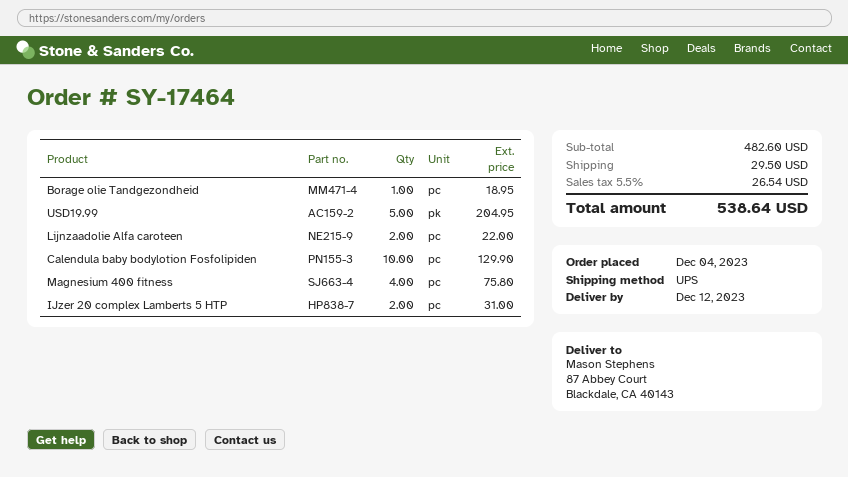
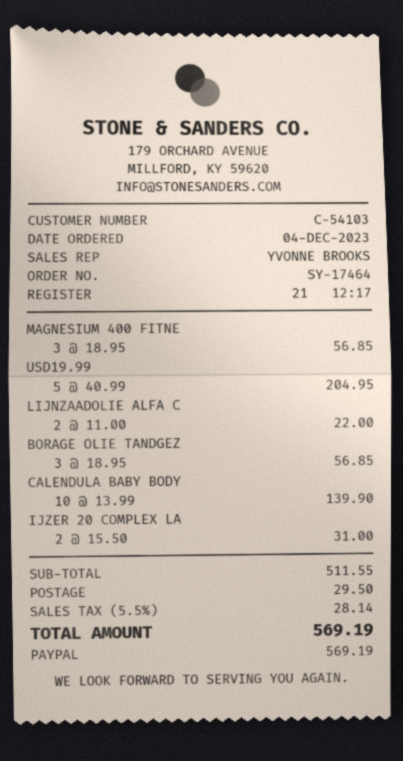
Borage olie Tandgezondheid: 1 for 18.95 -> 3 for 56.85
Calendula baby bodylotion Fosfolipiden: 10 for 129.90 -> 10 for 139.90
Magnesium 400 fitness: 4 for 75.80 -> 3 for 56.85
subtotal: 482.60 -> 511.55
tax: 5.5% = 26.54 -> 5.5% = 28.14
total: 538.64 -> 569.19

